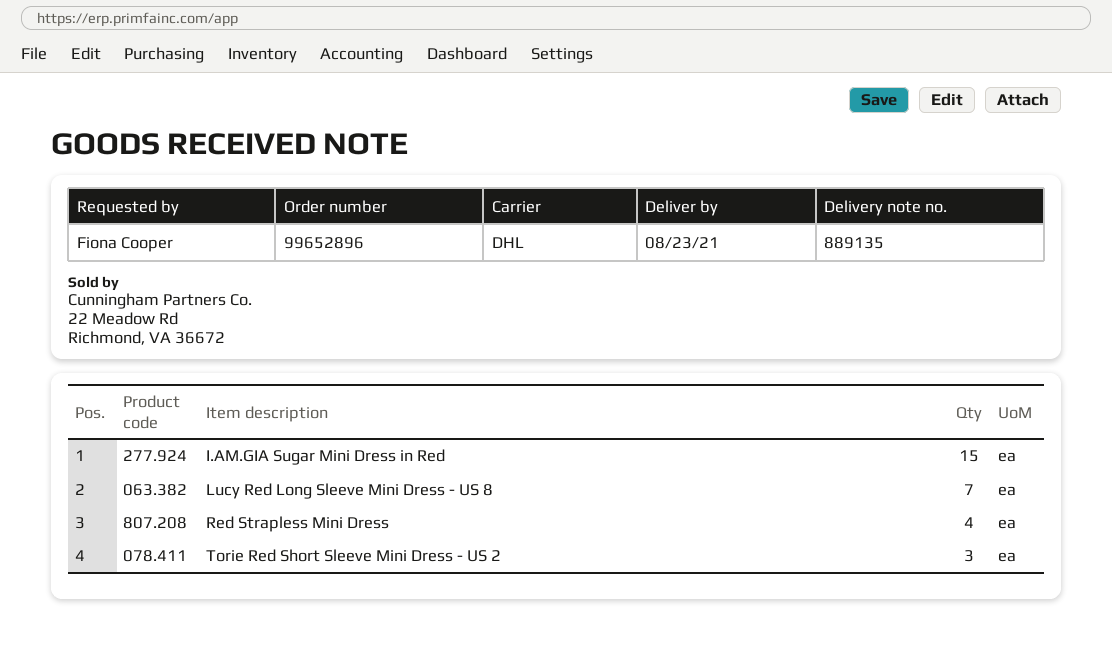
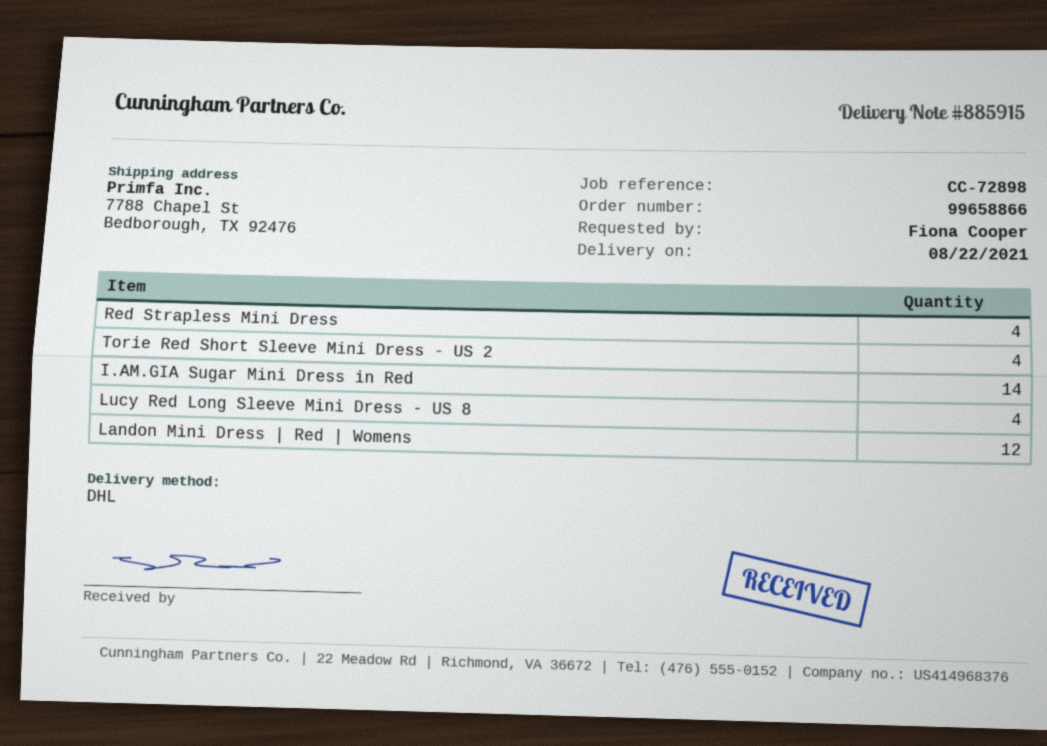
order number: 99652896 -> 99658866
delivery note number: 889135 -> 885915
delivery date: 2021-08-23 -> 2021-08-22
I.AM.GIA Sugar Mini Dress in Red: 15 -> 14
Lucy Red Long Sleeve Mini Dress - US 8: 7 -> 4
Torie Red Short Sleeve Mini Dress - US 2: 3 -> 4
Landon Mini Dress | Red | Womens: none -> 12

